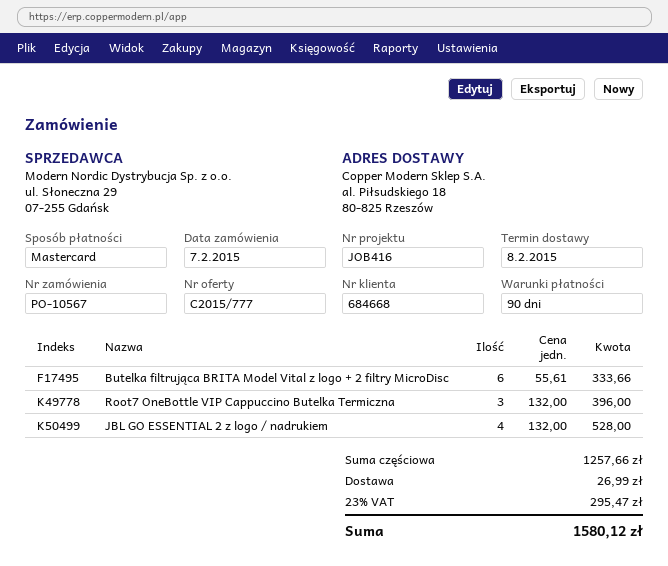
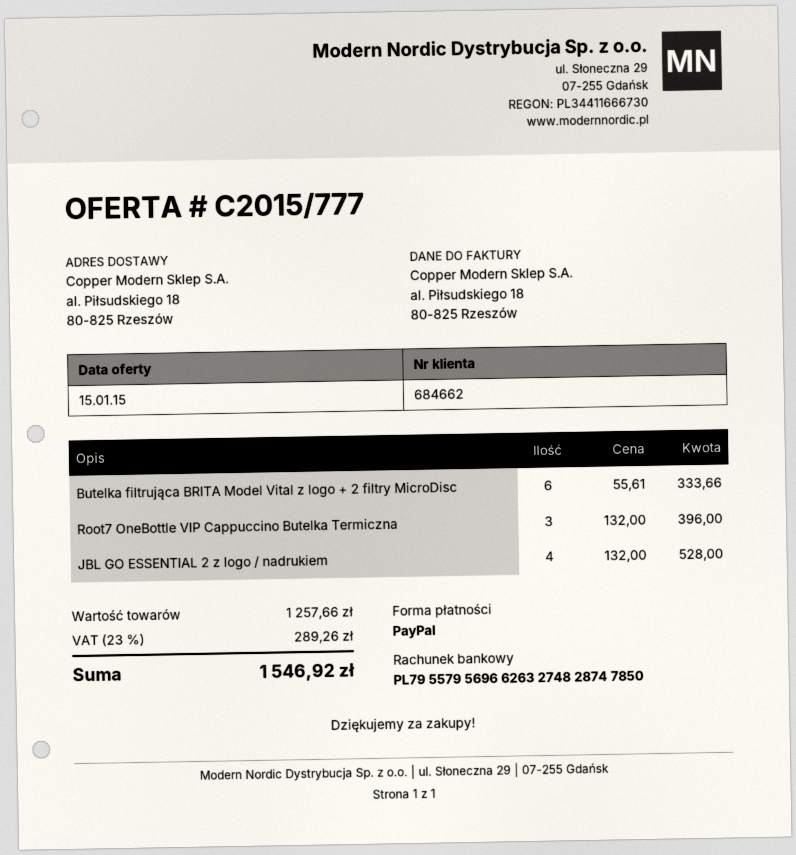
customer number: 684668 -> 684662
payment method: Mastercard -> PayPal
shipping: 26.99 -> none
tax: 23% = 295.47 -> 23% = 289.26
total: 1580.12 -> 1546.92

